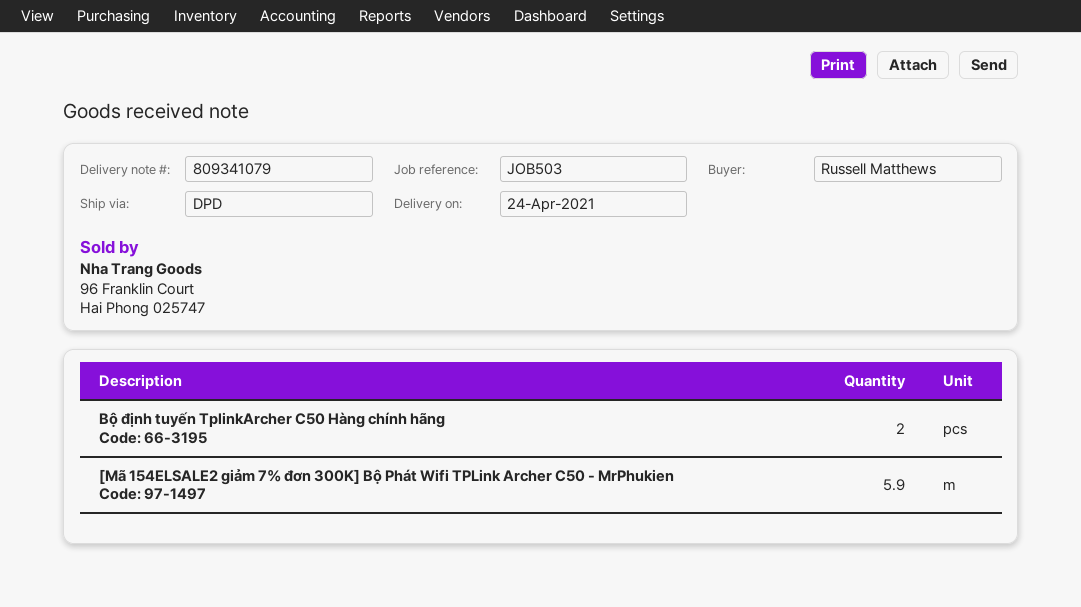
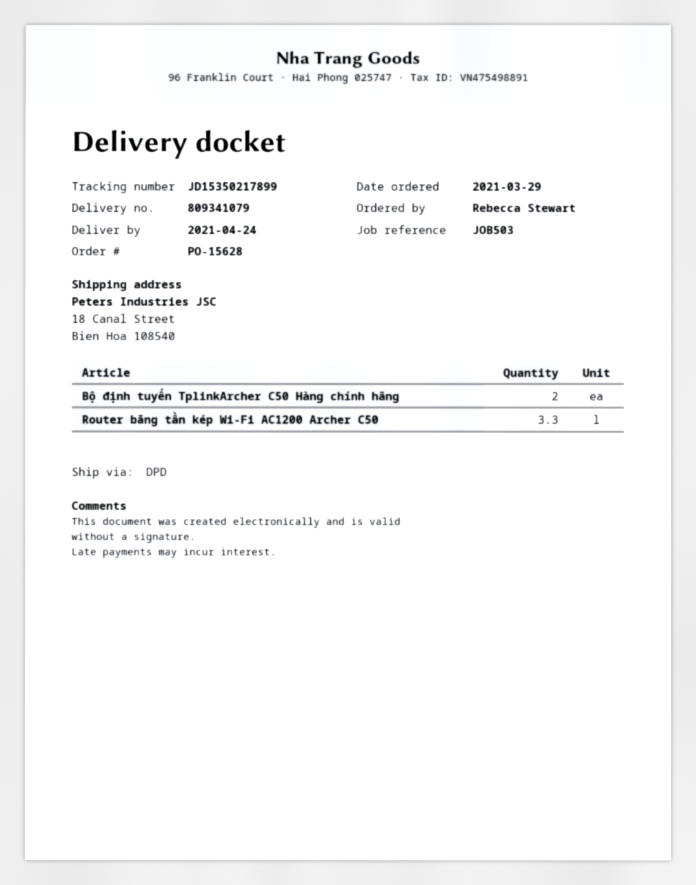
ordered by: Russell Matthews -> Rebecca Stewart
[Mã 154ELSALE2 giảm 7% đơn 300K] Bộ Phát Wifi TPLink Archer C50 - MrPhukien: 5.9 -> none
Router băng tần kép Wi-Fi AC1200 Archer C50: none -> 3.3

